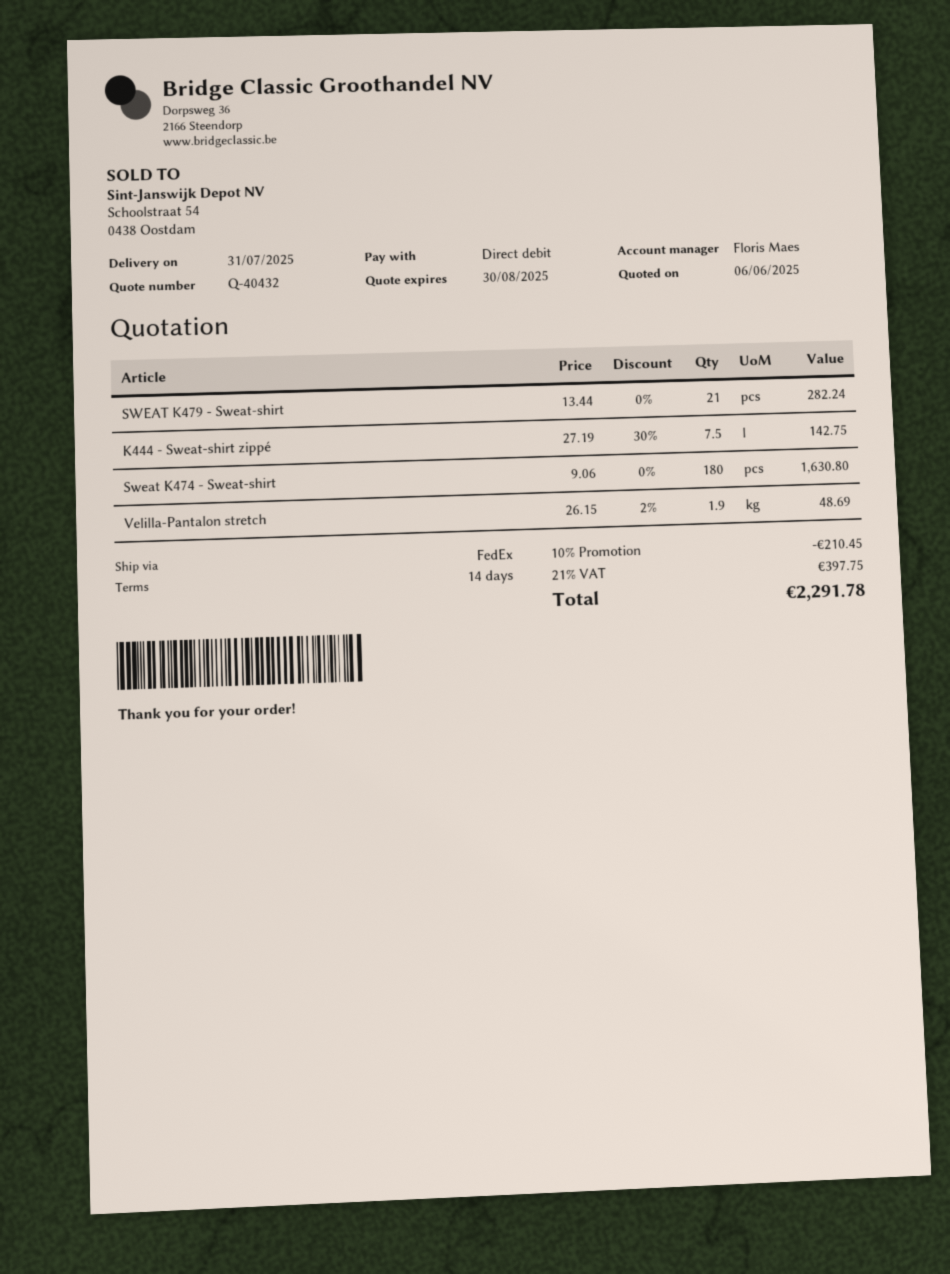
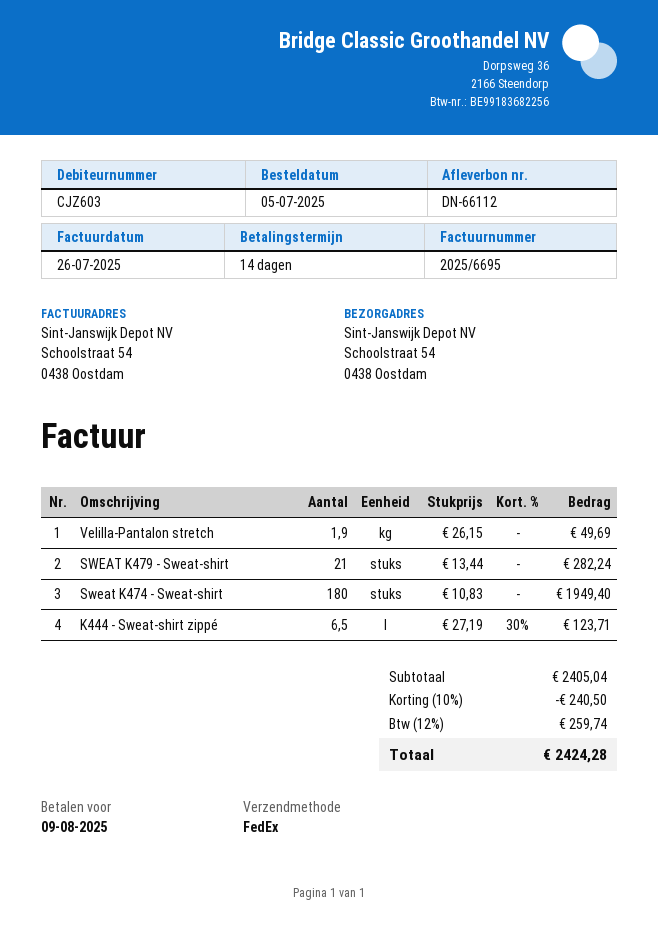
K444 - Sweat-shirt zippé: 7.5 x 27.19 - 30% = 142.75 -> 6.5 x 27.19 - 30% = 123.71
Sweat K474 - Sweat-shirt: 180 x 9.06 = 1630.80 -> 180 x 10.83 = 1949.40
Velilla-Pantalon stretch: 1.9 x 26.15 - 2% = 48.69 -> 1.9 x 26.15 = 49.69
discount: 10% = 210.45 -> 10% = 240.50
tax: 21% = 397.75 -> 12% = 259.74
total: 2291.78 -> 2424.28

